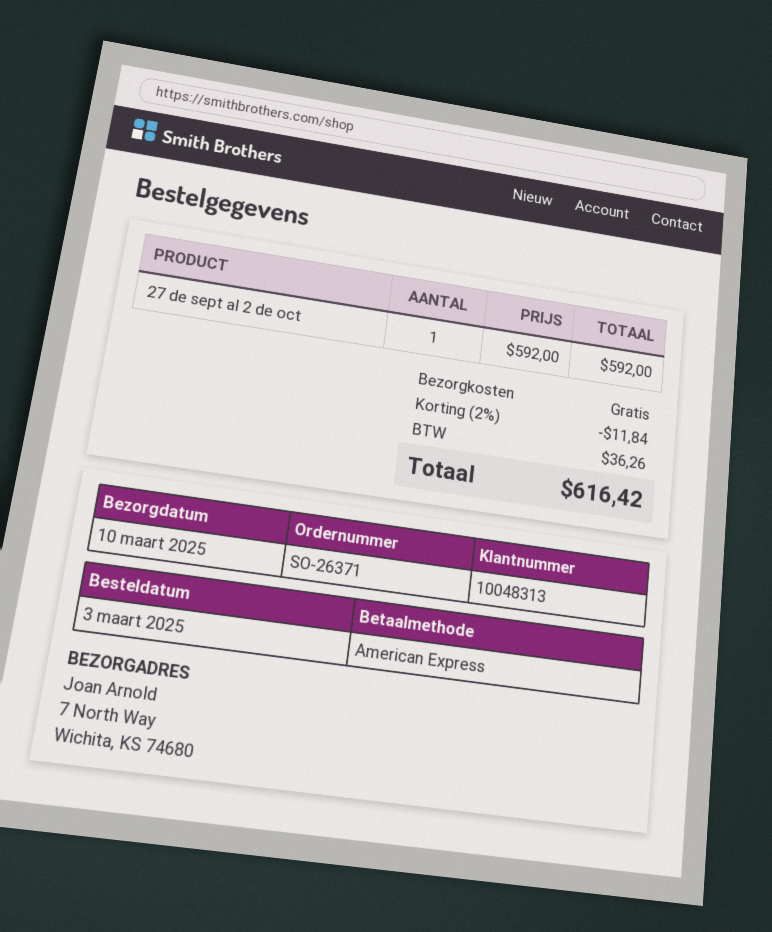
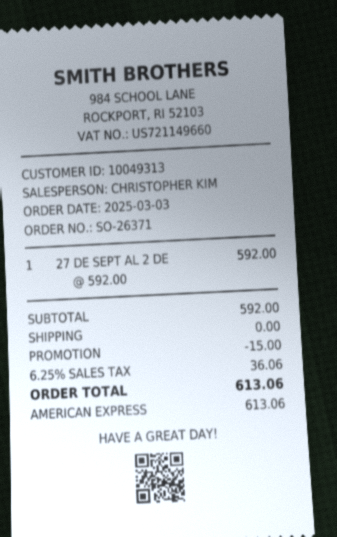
customer number: 10048313 -> 10049313
discount: 11.84 -> 15.00
tax: 36.26 -> 36.06
total: 616.42 -> 613.06

